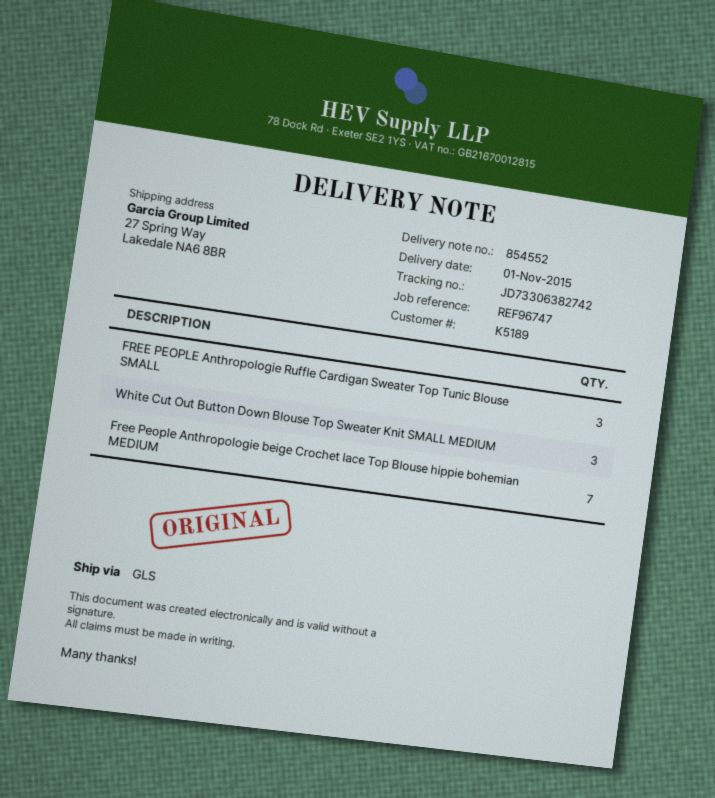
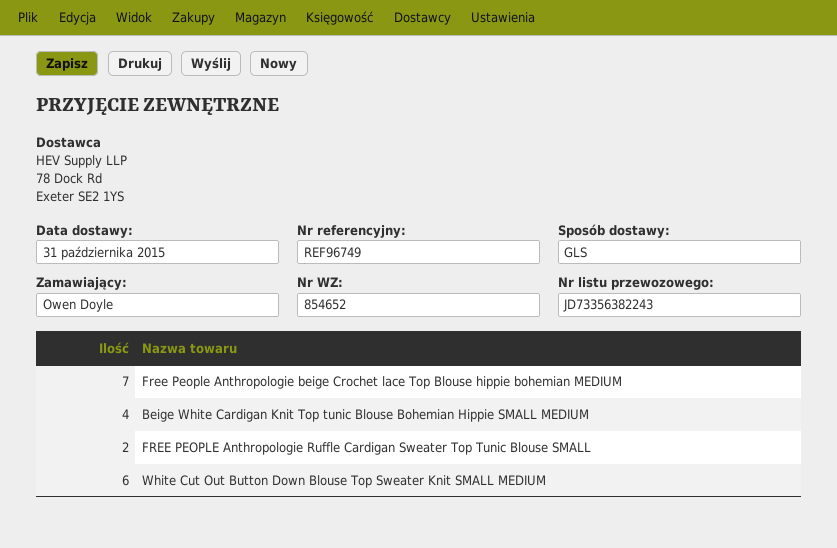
delivery note number: 854552 -> 854652
delivery date: 2015-11-01 -> 2015-10-31
reference: REF96747 -> REF96749
tracking number: JD73306382742 -> JD73356382243
FREE PEOPLE Anthropologie Ruffle Cardigan Sweater Top Tunic Blouse SMALL: 3 -> 2
White Cut Out Button Down Blouse Top Sweater Knit SMALL MEDIUM: 3 -> 6
Beige White Cardigan Knit Top tunic Blouse Bohemian Hippie SMALL MEDIUM: none -> 4

